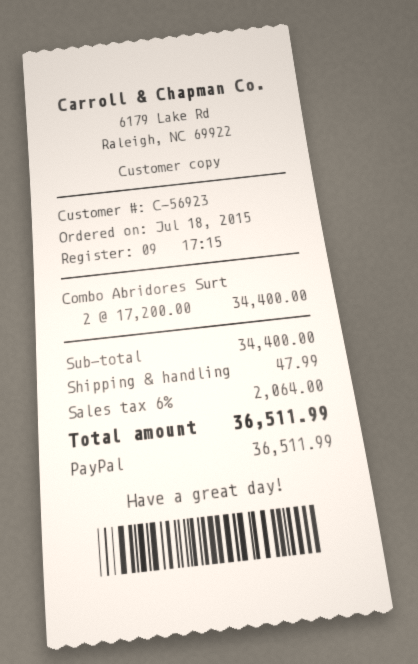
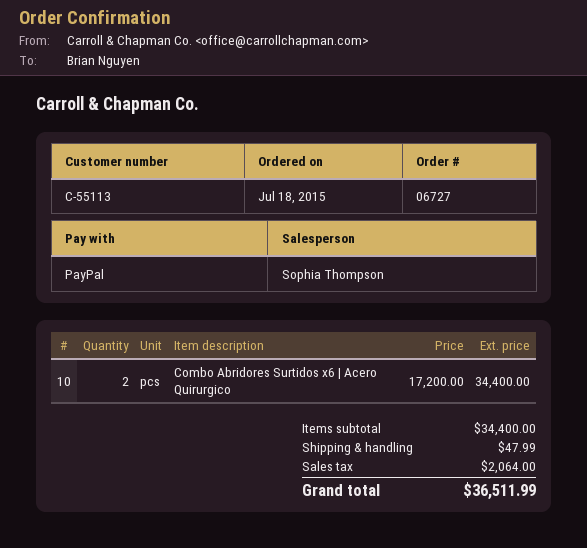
customer number: C-56923 -> C-55113

